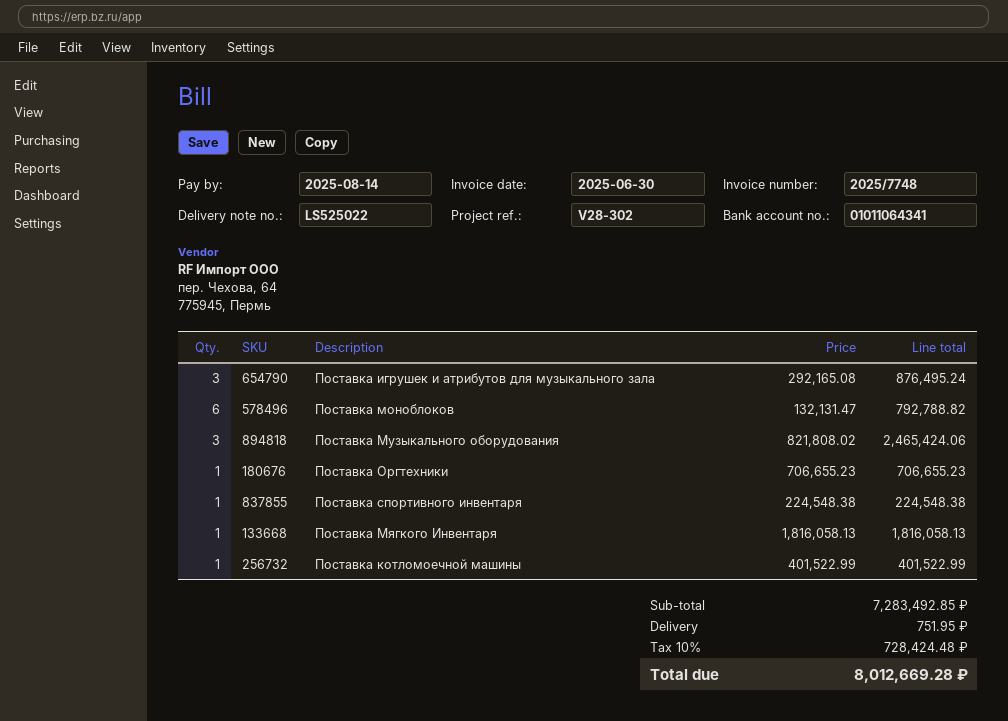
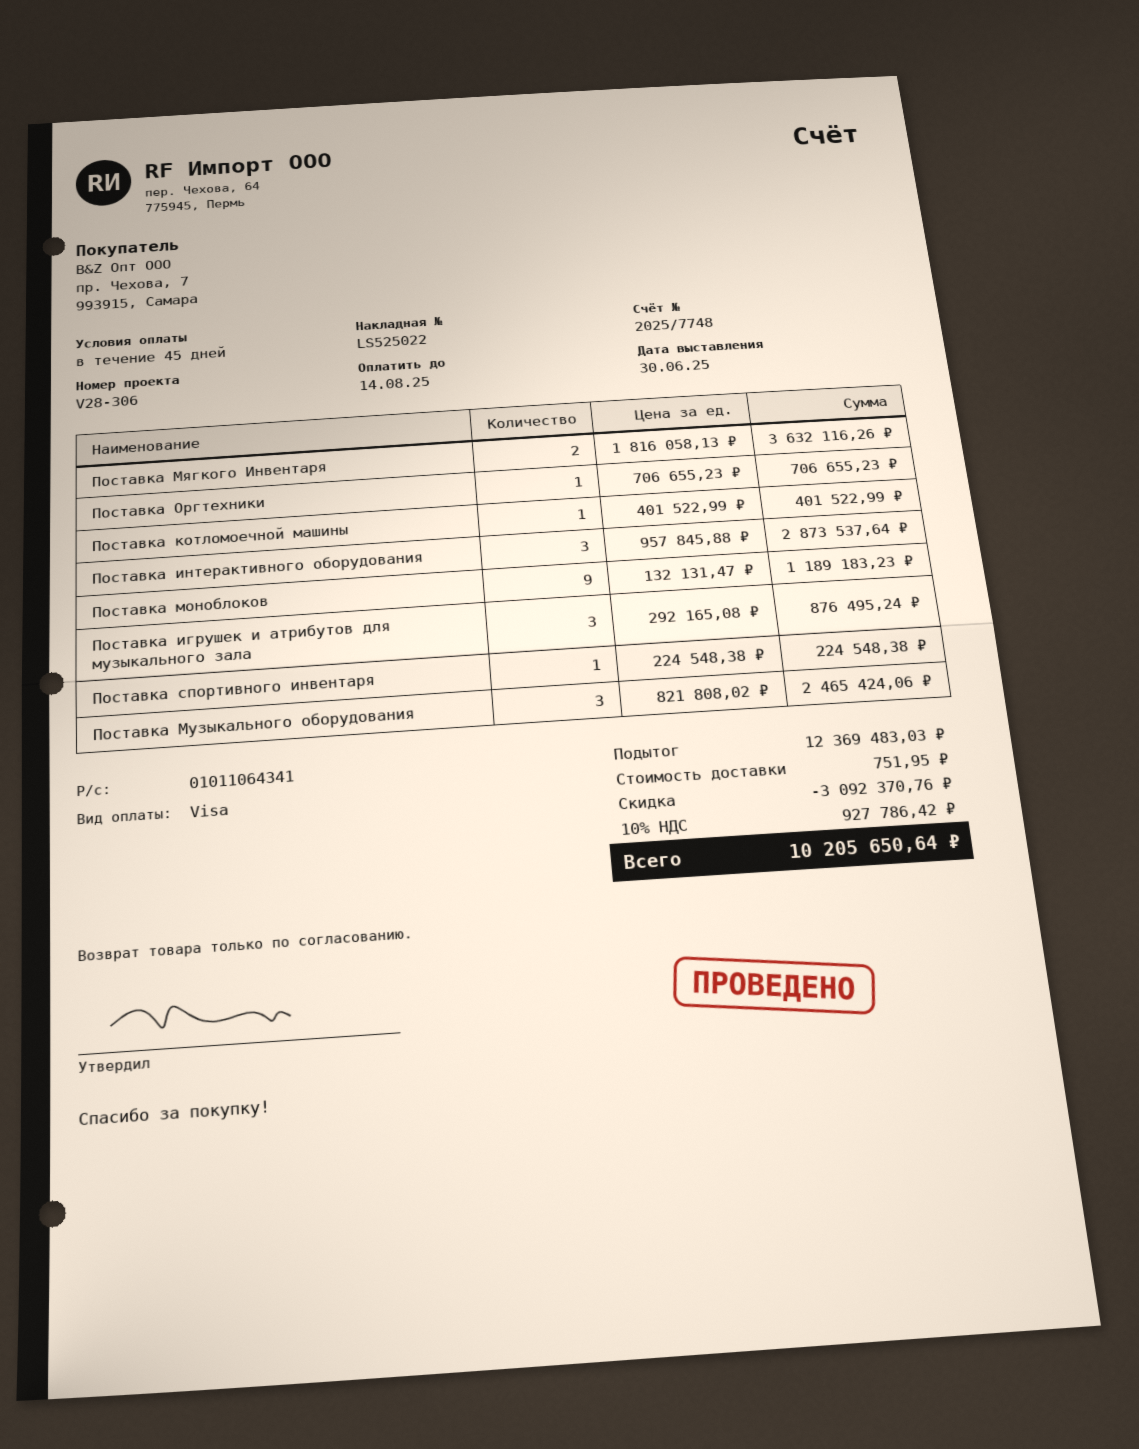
reference: V28-302 -> V28-306
Поставка моноблоков: 6 x 132131.47 = 792788.82 -> 9 x 132131.47 = 1189183.23
Поставка Мягкого Инвентаря: 1 x 1816058.13 = 1816058.13 -> 2 x 1816058.13 = 3632116.26
Поставка интерактивного оборудования: none -> 3 x 957845.88 = 2873537.64
subtotal: 7283492.85 -> 12369483.03
discount: none -> 3092370.76
tax: 10% = 728424.48 -> 10% = 927786.42
total: 8012669.28 -> 10205650.64

